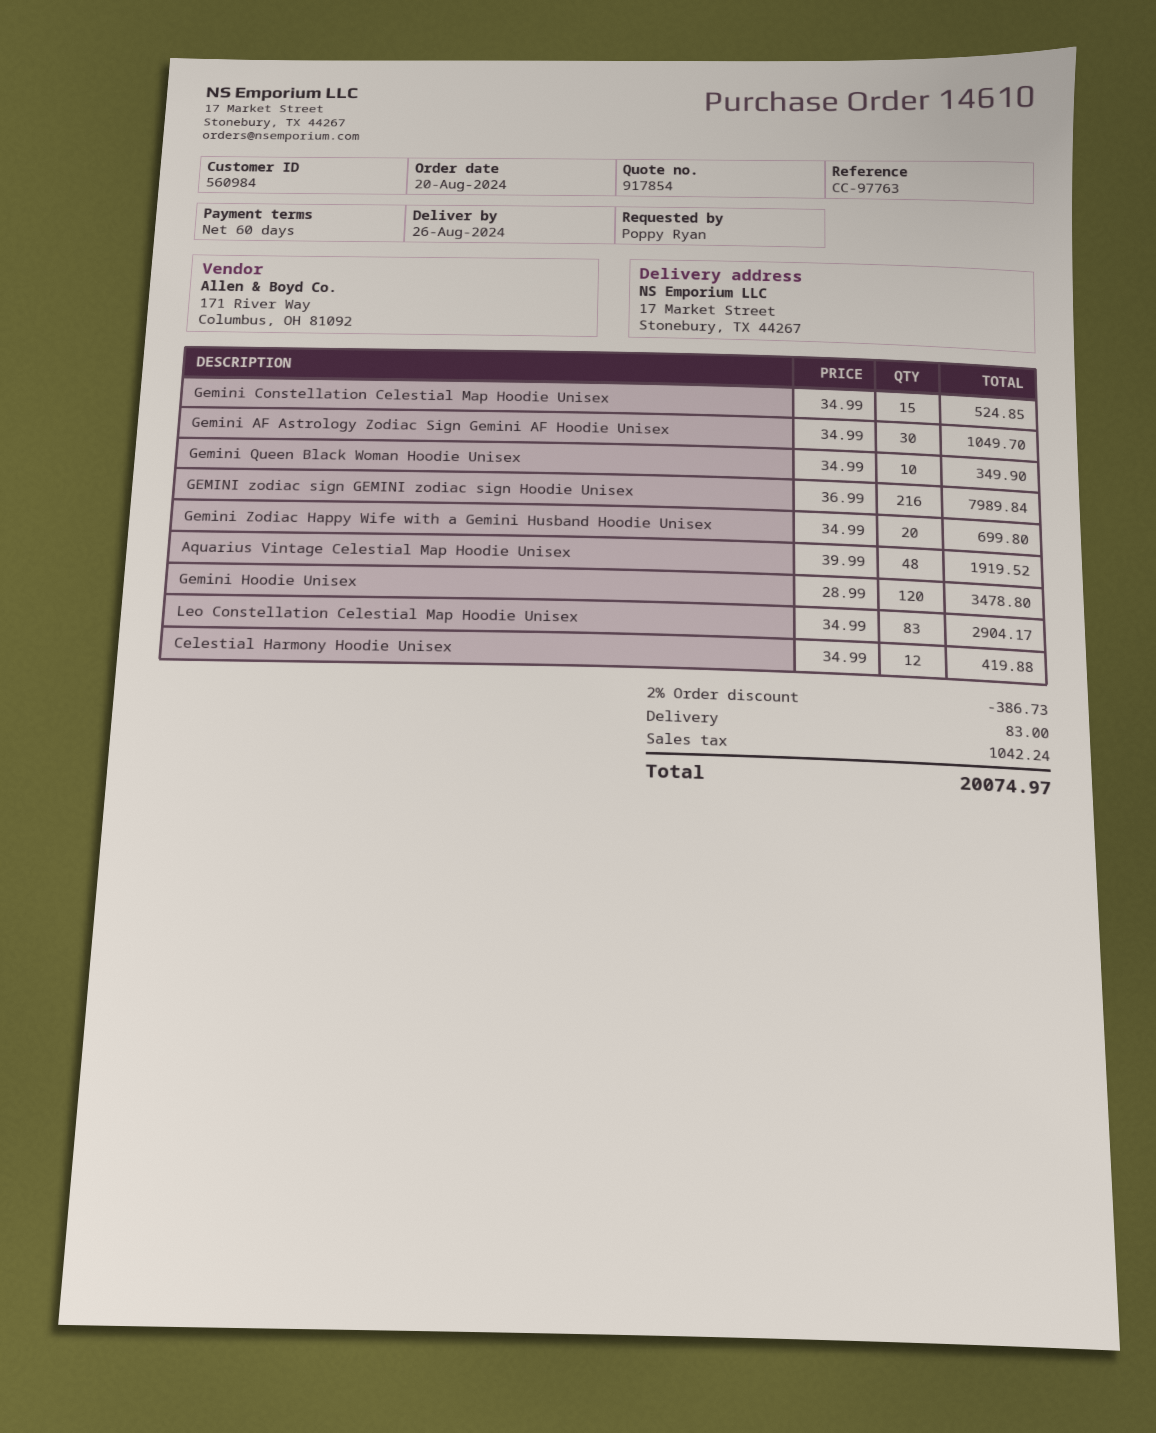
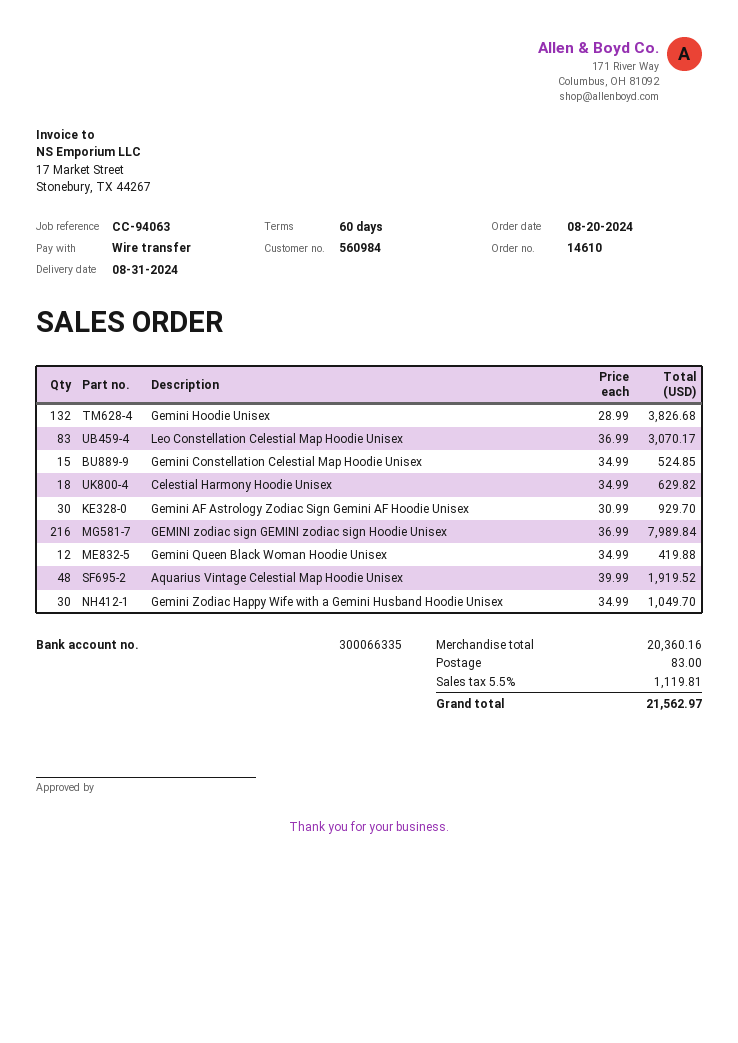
delivery date: 2024-08-26 -> 2024-08-31
reference: CC-97763 -> CC-94063
Gemini AF Astrology Zodiac Sign Gemini AF Hoodie Unisex: 30 x 34.99 = 1049.70 -> 30 x 30.99 = 929.70
Gemini Queen Black Woman Hoodie Unisex: 10 x 34.99 = 349.90 -> 12 x 34.99 = 419.88
Gemini Zodiac Happy Wife with a Gemini Husband Hoodie Unisex: 20 x 34.99 = 699.80 -> 30 x 34.99 = 1049.70
Gemini Hoodie Unisex: 120 x 28.99 = 3478.80 -> 132 x 28.99 = 3826.68
Leo Constellation Celestial Map Hoodie Unisex: 83 x 34.99 = 2904.17 -> 83 x 36.99 = 3070.17
Celestial Harmony Hoodie Unisex: 12 x 34.99 = 419.88 -> 18 x 34.99 = 629.82
discount: 2% = 386.73 -> none
tax: 1042.24 -> 1119.81
total: 20074.97 -> 21562.97

